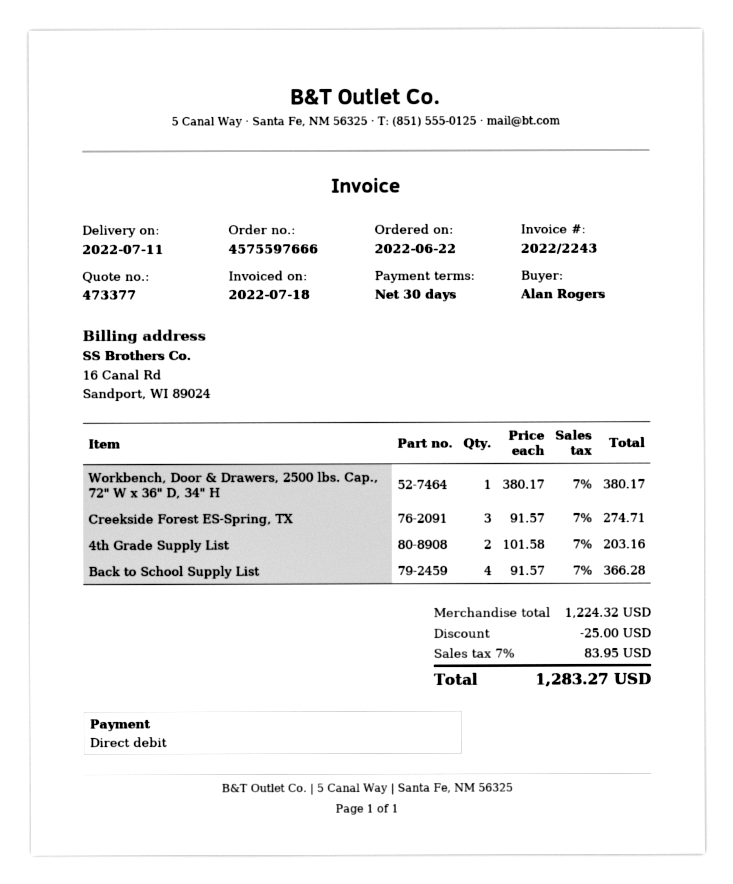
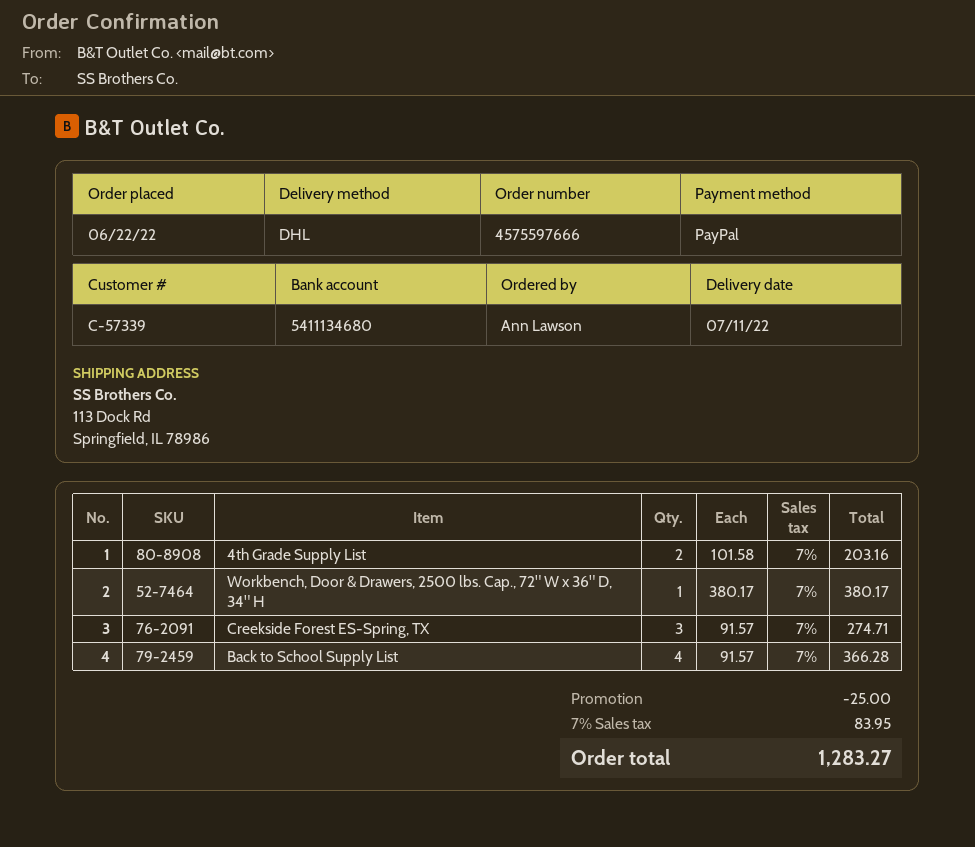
ordered by: Alan Rogers -> Ann Lawson
payment method: direct debit -> PayPal

